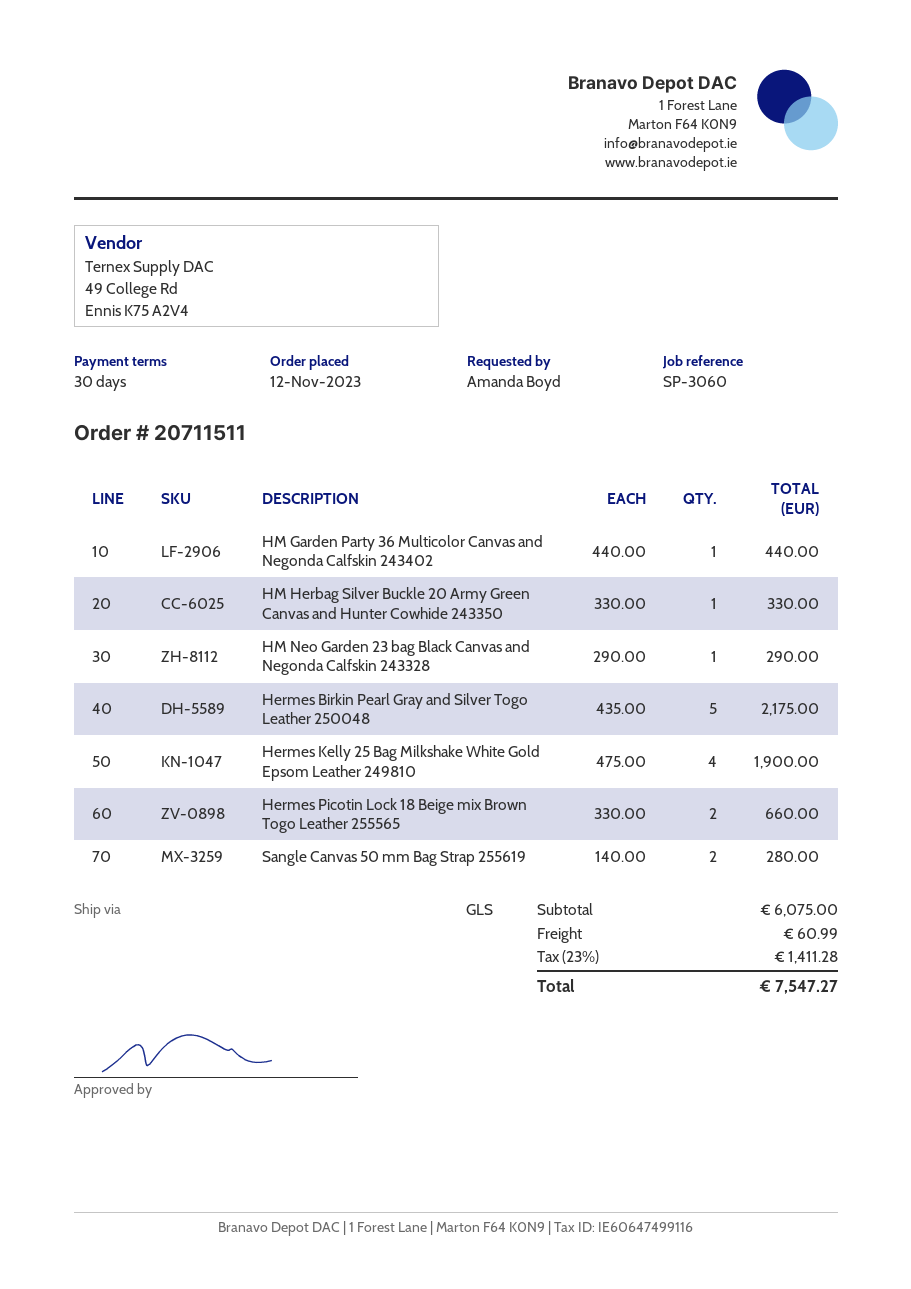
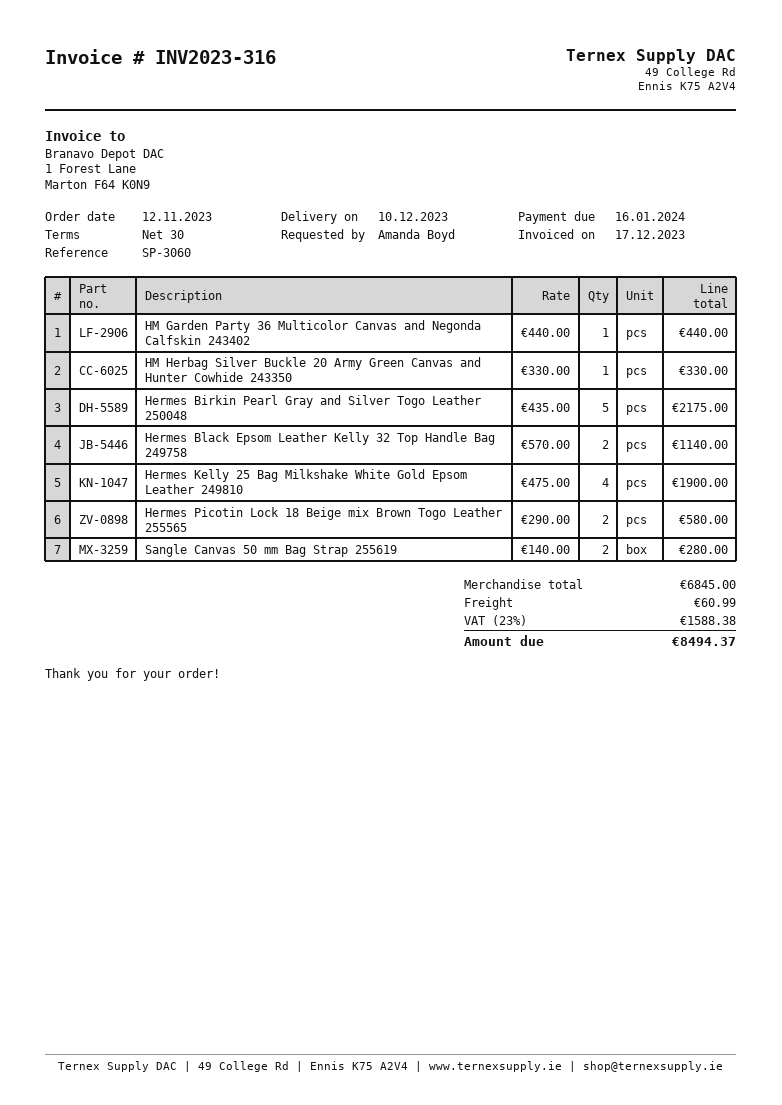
HM Neo Garden 23 bag Black Canvas and Negonda Calfskin 243328: 1 x 290.00 = 290.00 -> none
Hermes Picotin Lock 18 Beige mix Brown Togo Leather 255565: 2 x 330.00 = 660.00 -> 2 x 290.00 = 580.00
Hermes Black Epsom Leather Kelly 32 Top Handle Bag 249758: none -> 2 x 570.00 = 1140.00
subtotal: 6075.00 -> 6845.00
tax: 23% = 1411.28 -> 23% = 1588.38
total: 7547.27 -> 8494.37

